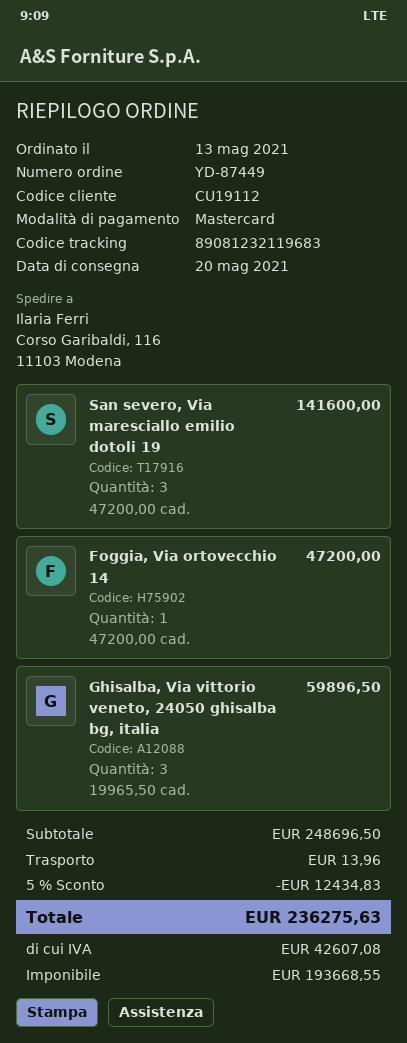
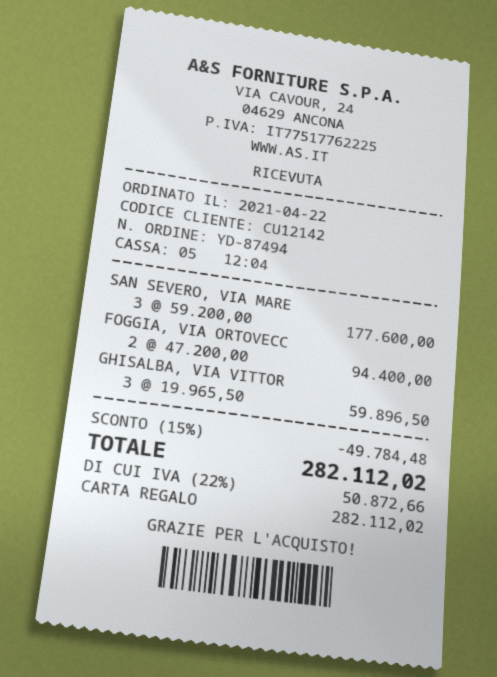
order number: YD-87449 -> YD-87494
order date: 2021-05-13 -> 2021-04-22
customer number: CU19112 -> CU12142
payment method: Mastercard -> gift card
San severo, Via maresciallo emilio dotoli 19: 3 x 47200.00 = 141600.00 -> 3 x 59200.00 = 177600.00
Foggia, Via ortovecchio 14: 1 x 47200.00 = 47200.00 -> 2 x 47200.00 = 94400.00
discount: 5% = 12434.83 -> 15% = 49784.48
shipping: 13.96 -> none
tax: 42607.08 -> 50872.66
total: 236275.63 -> 282112.02

